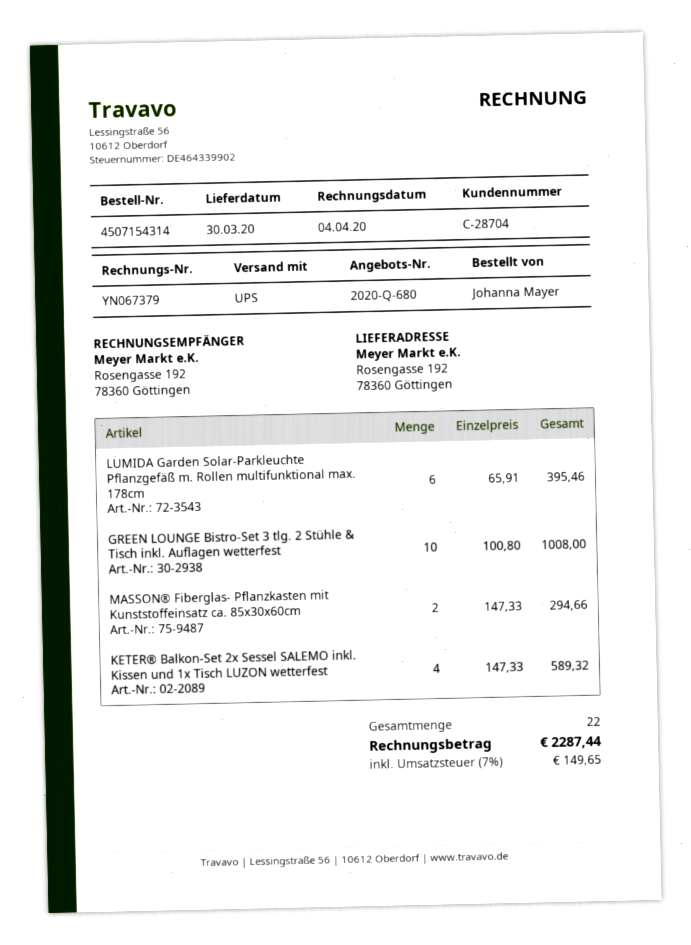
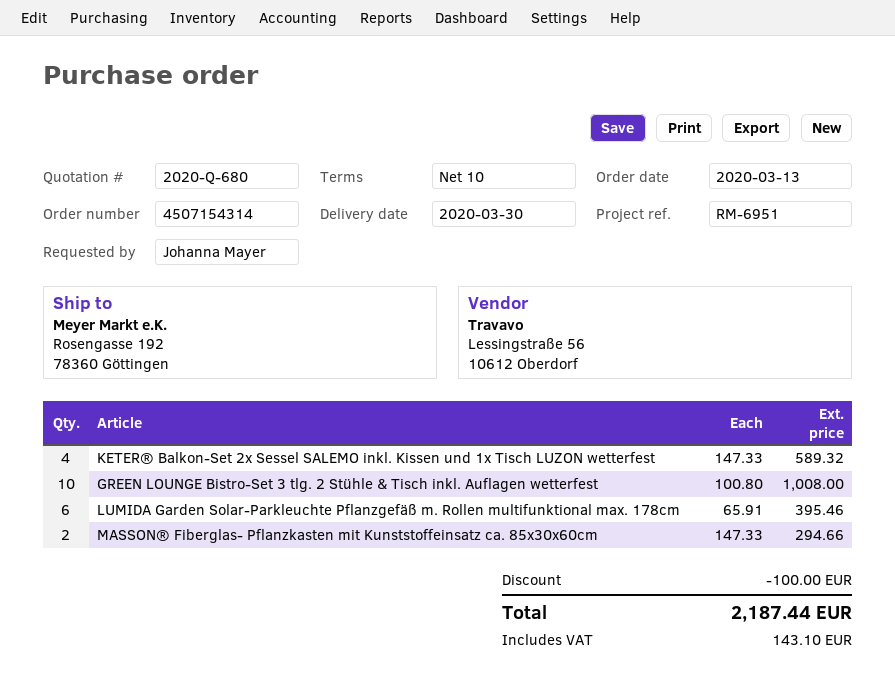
discount: none -> 100.00
tax: 149.65 -> 143.10
total: 2287.44 -> 2187.44

